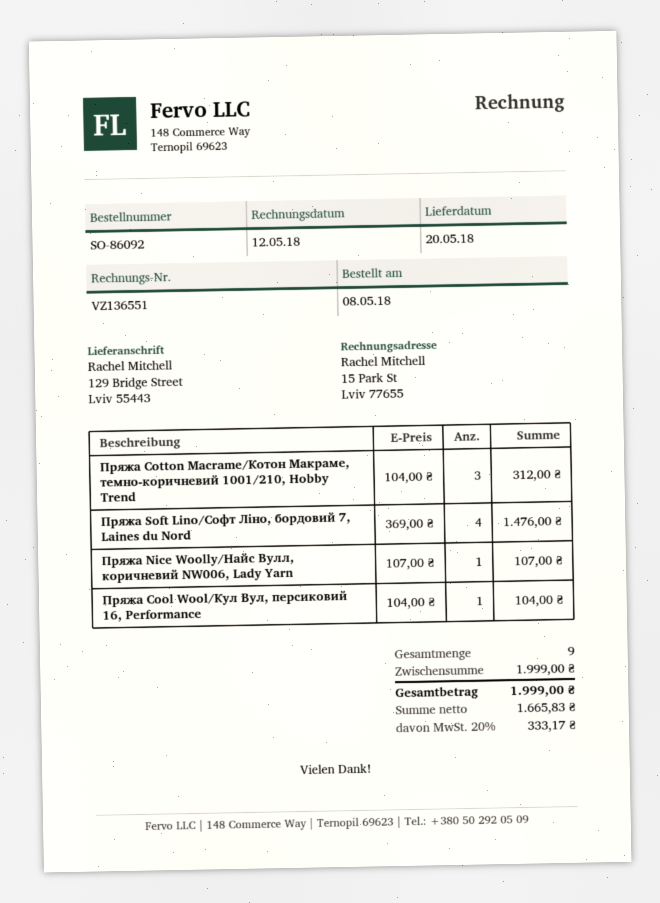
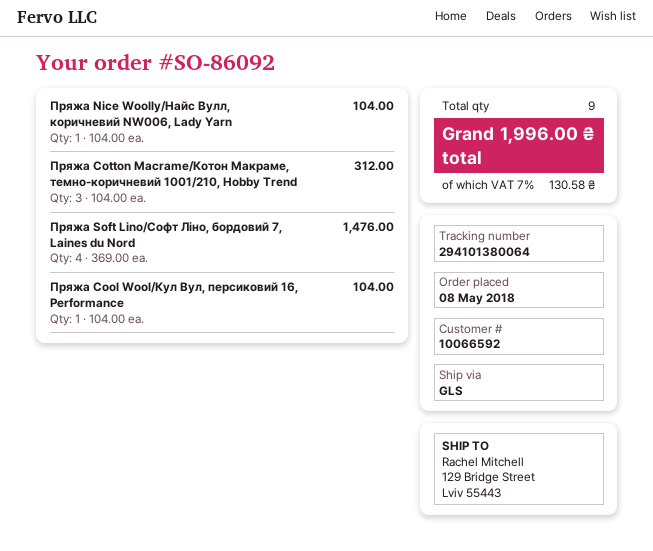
Пряжа Nice Woolly/Найс Вулл, коричневий NW006, Lady Yarn: 1 x 107.00 = 107.00 -> 1 x 104.00 = 104.00
tax: 20% = 333.17 -> 7% = 130.58
total: 1999.00 -> 1996.00

